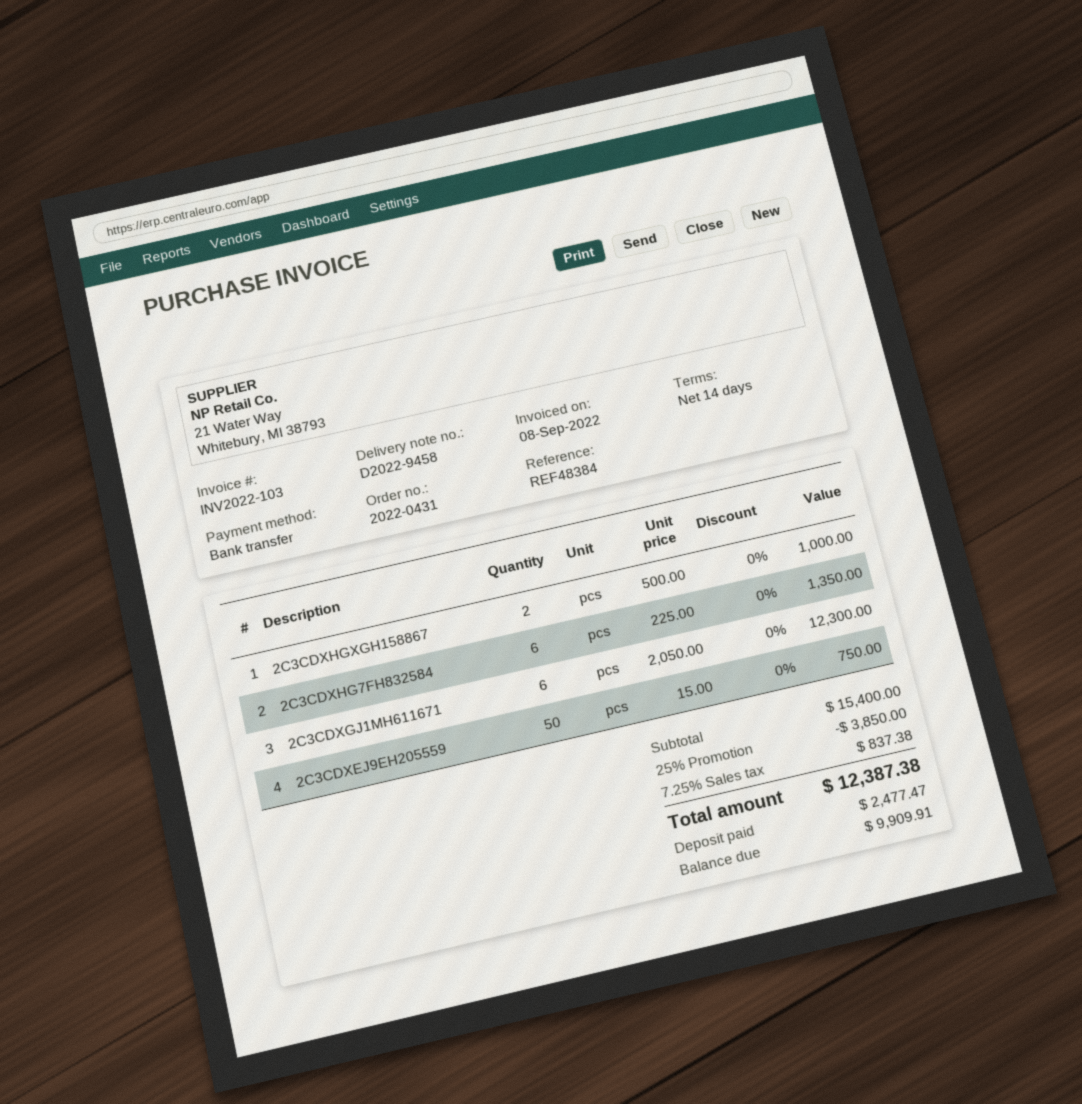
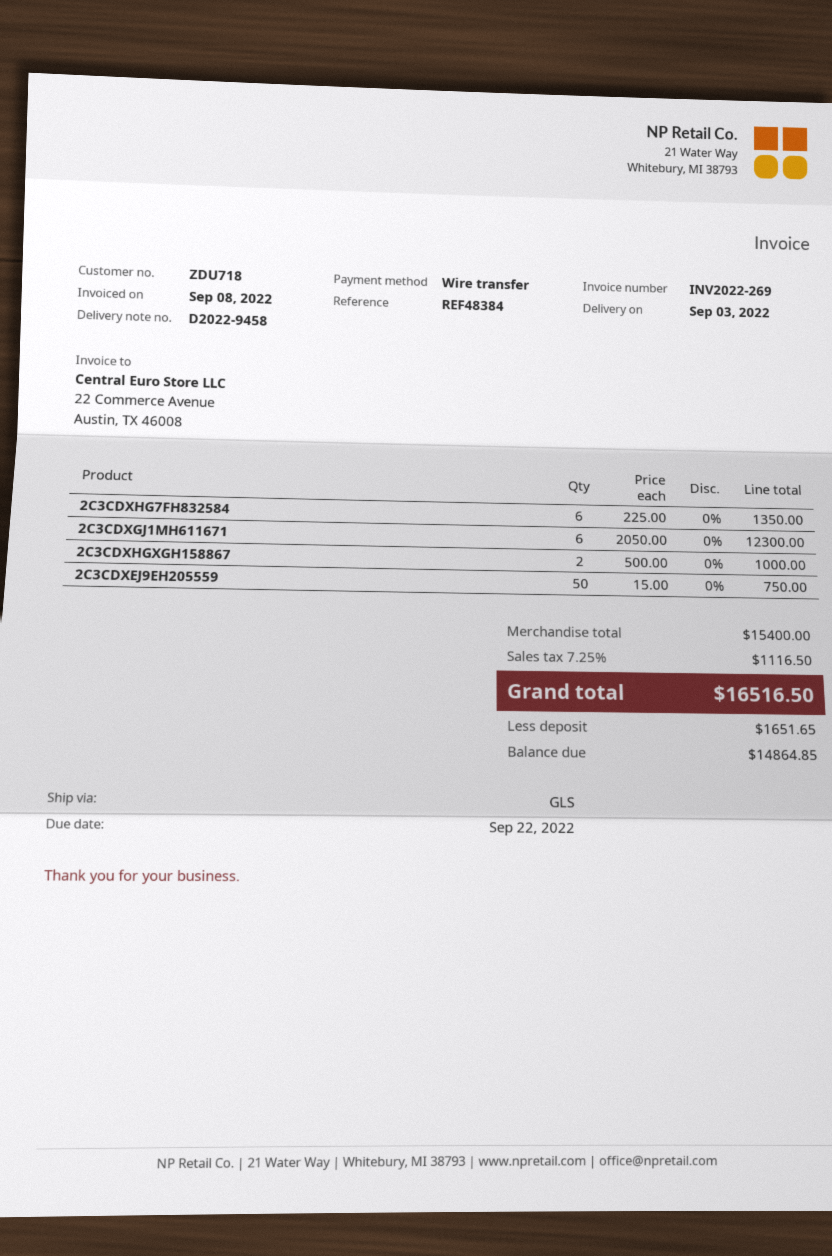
invoice number: INV2022-103 -> INV2022-269
discount: 25% = 3850.00 -> none
tax: 7.25% = 837.38 -> 7.25% = 1116.50
total: 12387.38 -> 16516.50
deposit: 2477.47 -> 1651.65
balance: 9909.91 -> 14864.85

